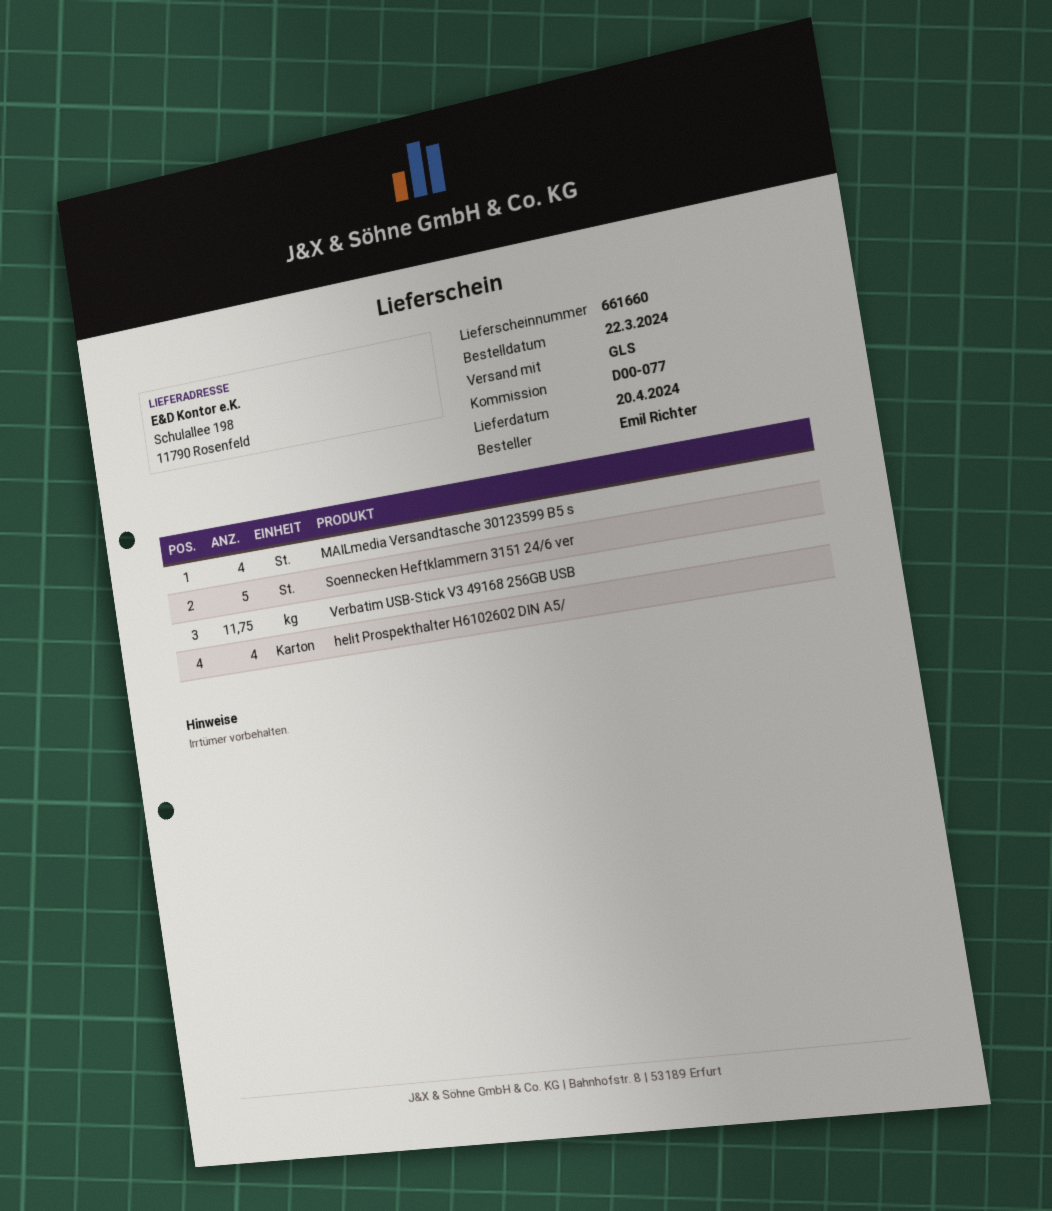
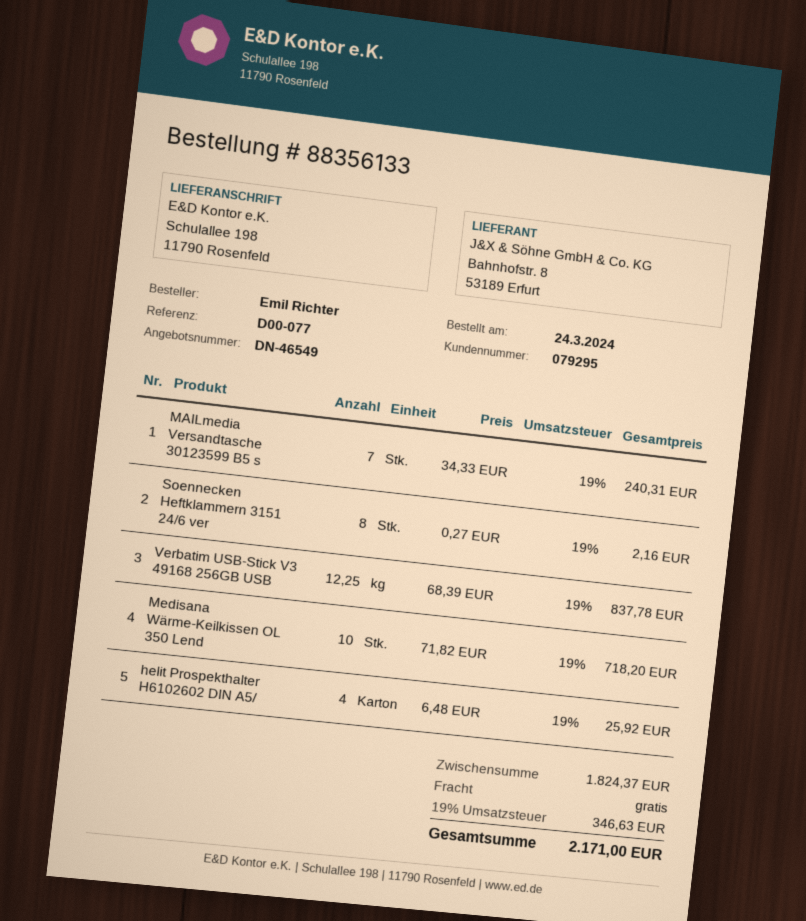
order date: 2024-03-22 -> 2024-03-24
MAILmedia Versandtasche 30123599 B5 s: 4 -> 7
Soennecken Heftklammern 3151 24/6 ver: 5 -> 8
Verbatim USB-Stick V3 49168 256GB USB: 11.75 -> 12.25
Medisana Wärme-Keilkissen OL 350 Lend: none -> 10

